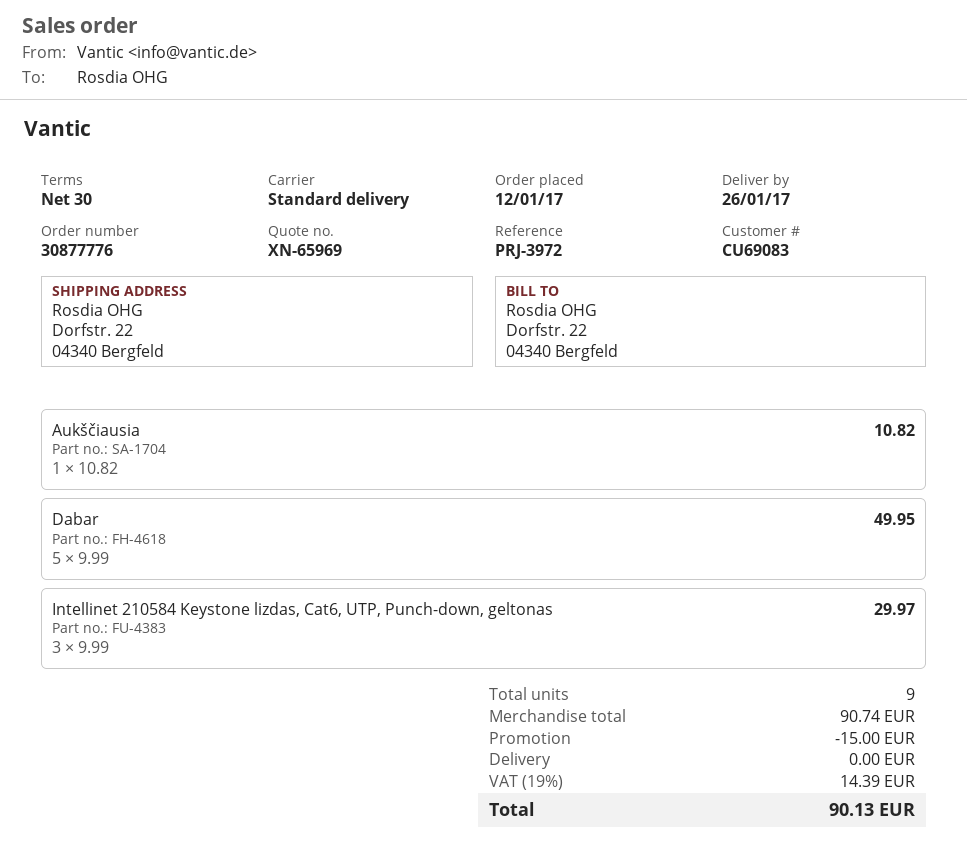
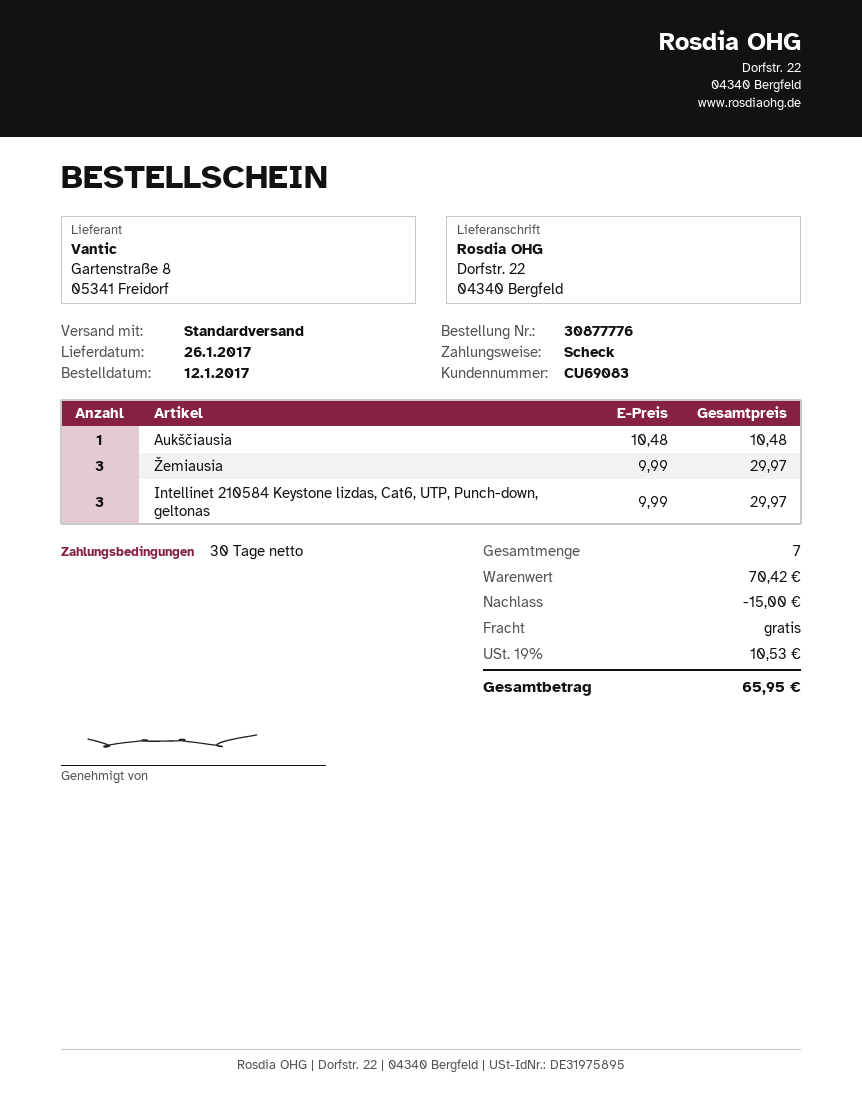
Aukščiausia: 1 x 10.82 = 10.82 -> 1 x 10.48 = 10.48
Dabar: 5 x 9.99 = 49.95 -> none
Žemiausia: none -> 3 x 9.99 = 29.97
total quantity: 9 -> 7
subtotal: 90.74 -> 70.42
tax: 19% = 14.39 -> 19% = 10.53
total: 90.13 -> 65.95

